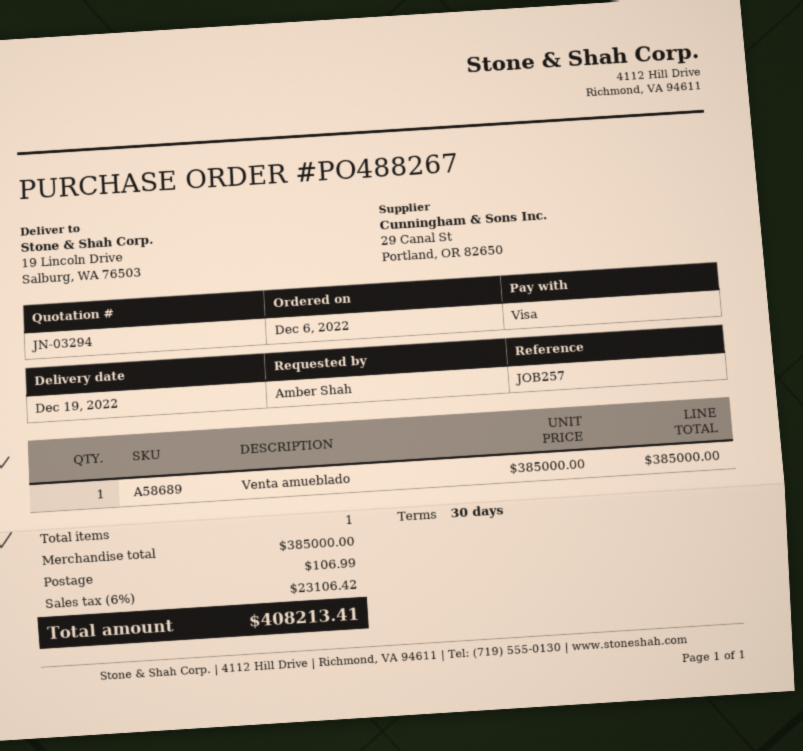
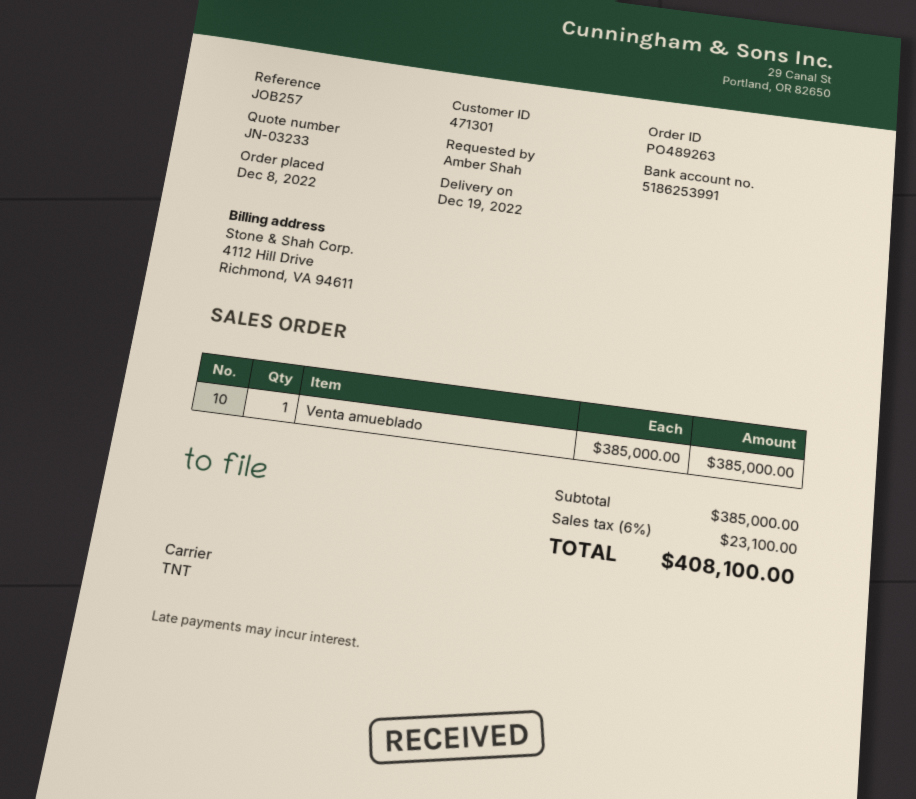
quote number: JN-03294 -> JN-03233
order number: PO488267 -> PO489263
order date: 2022-12-06 -> 2022-12-08
shipping: 106.99 -> none
tax: 6% = 23106.42 -> 6% = 23100.00
total: 408213.41 -> 408100.00

